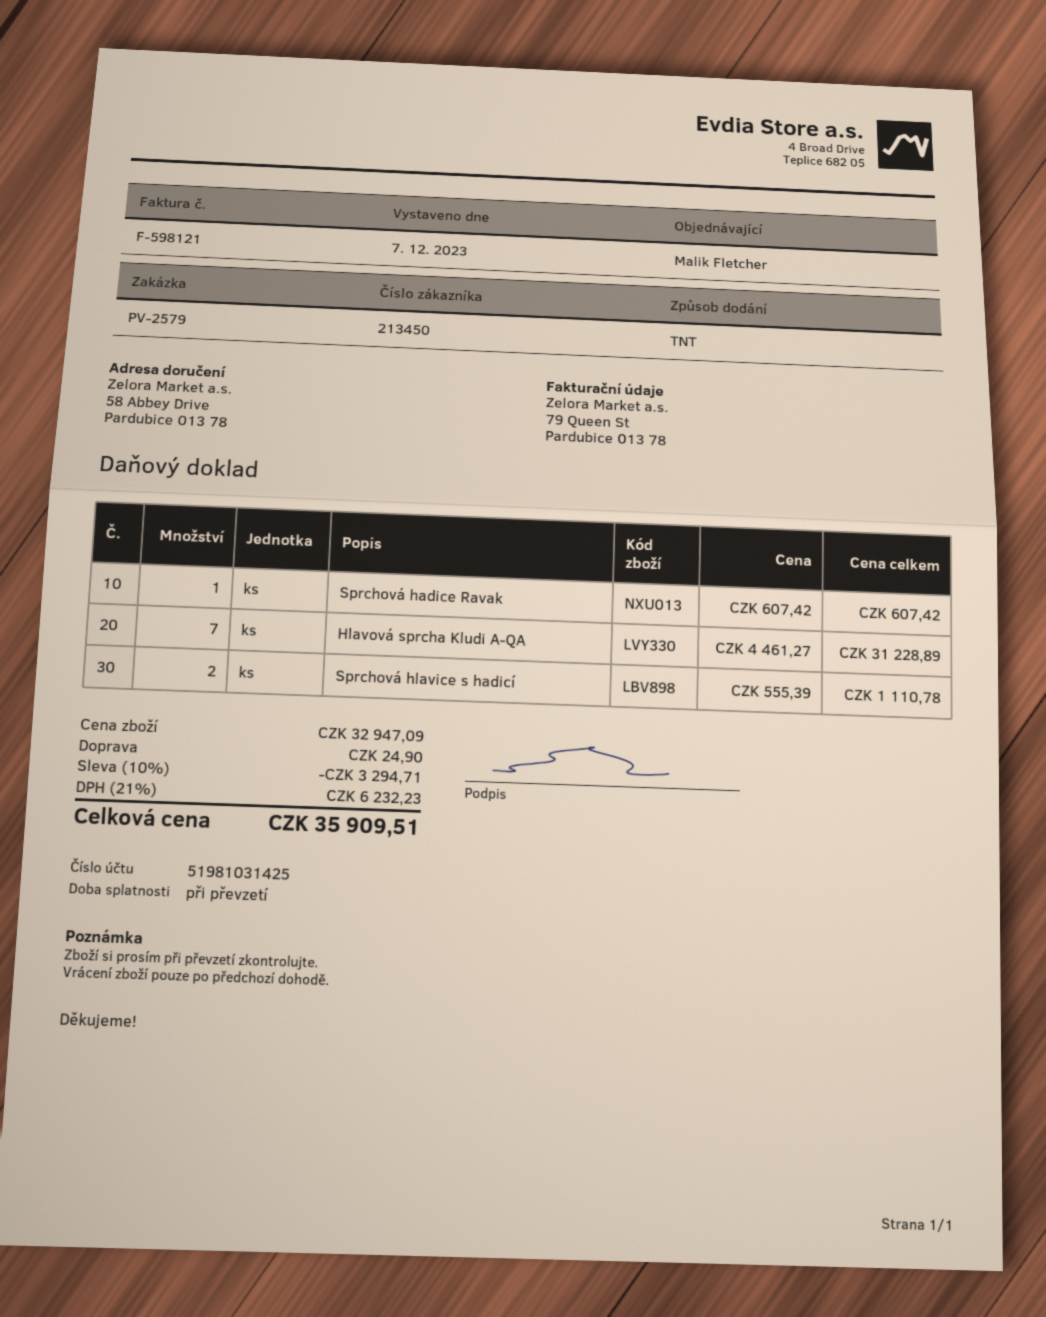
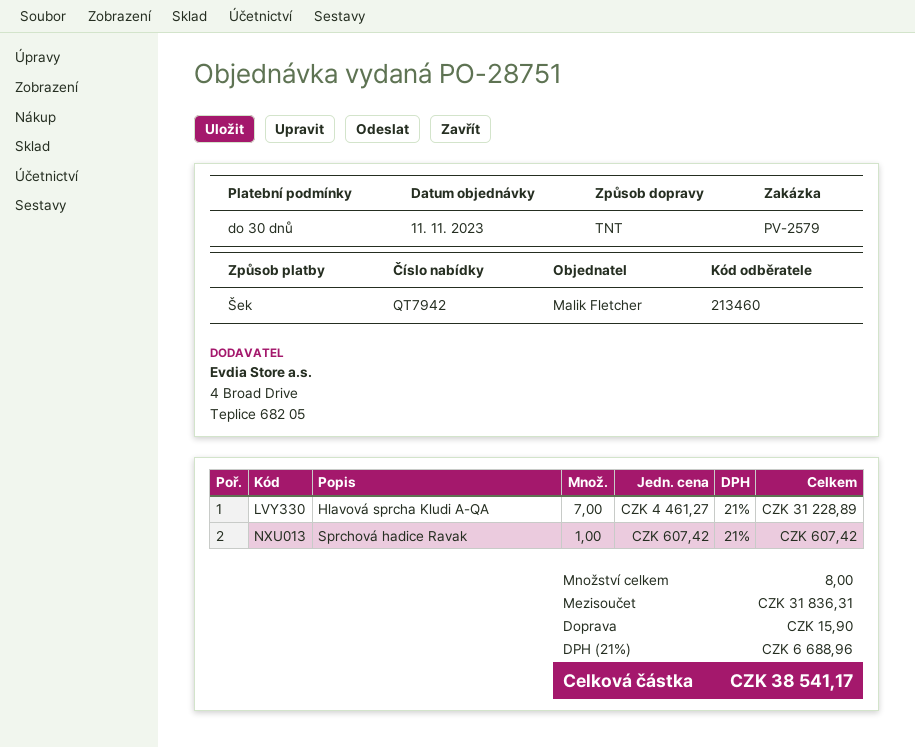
payment terms: on receipt -> 30 days
customer number: 213450 -> 213460
Sprchová hlavice s hadicí: 2 x 555.39 = 1110.78 -> none
subtotal: 32947.09 -> 31836.31
discount: 10% = 3294.71 -> none
shipping: 24.90 -> 15.90
tax: 21% = 6232.23 -> 21% = 6688.96
total: 35909.51 -> 38541.17

